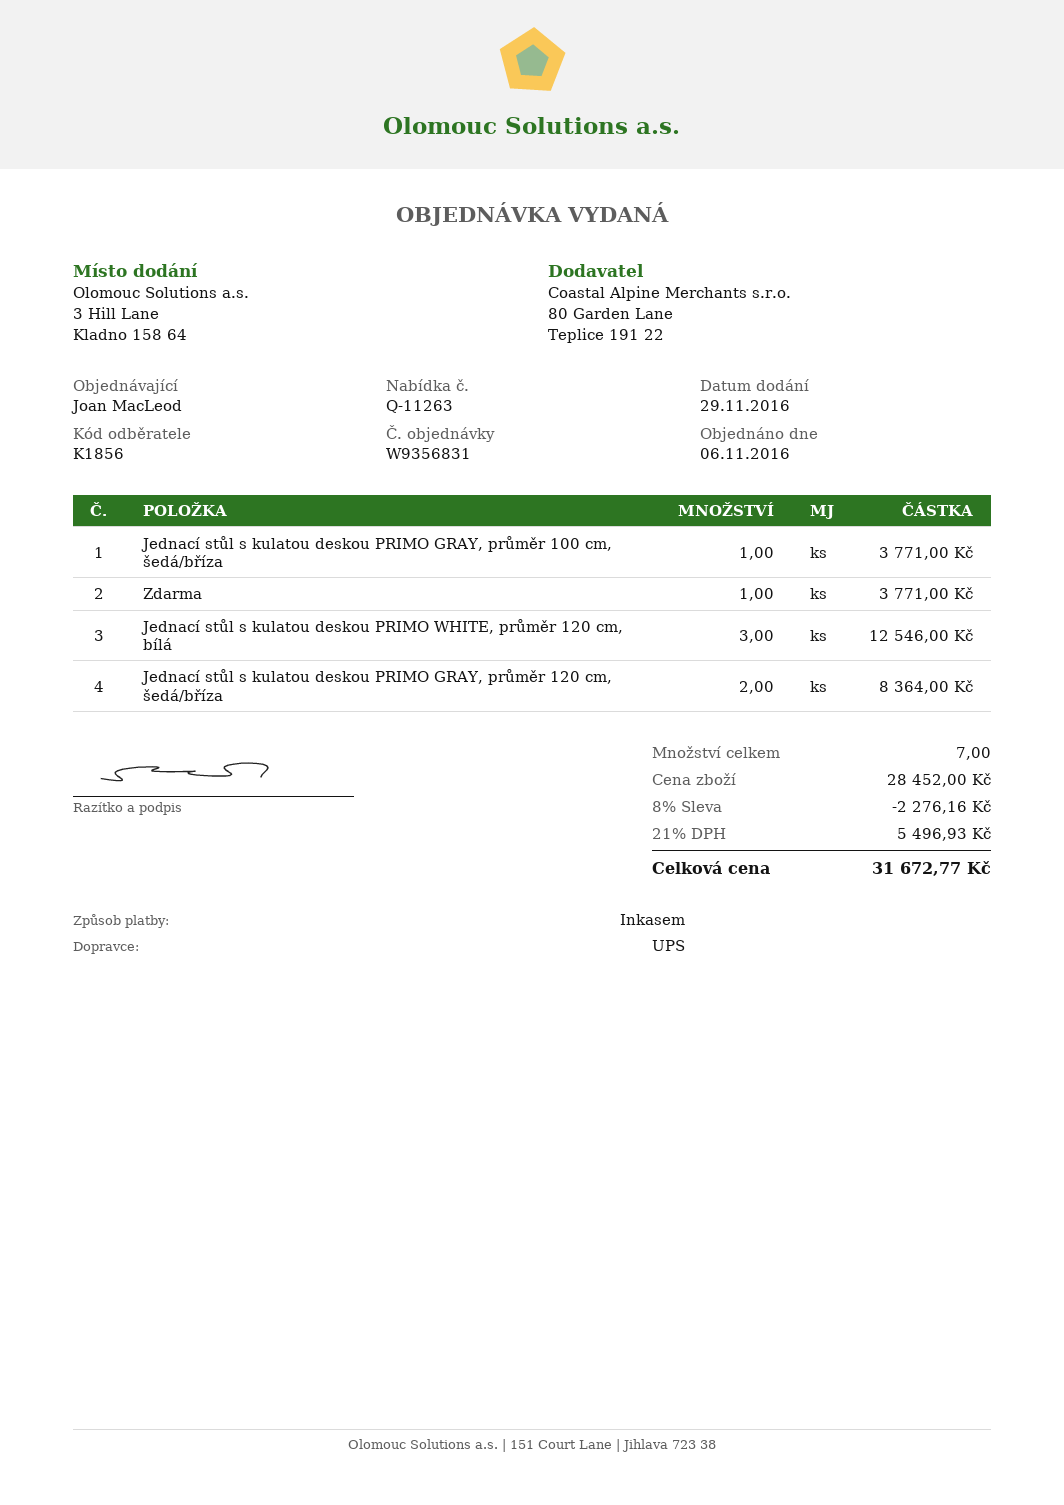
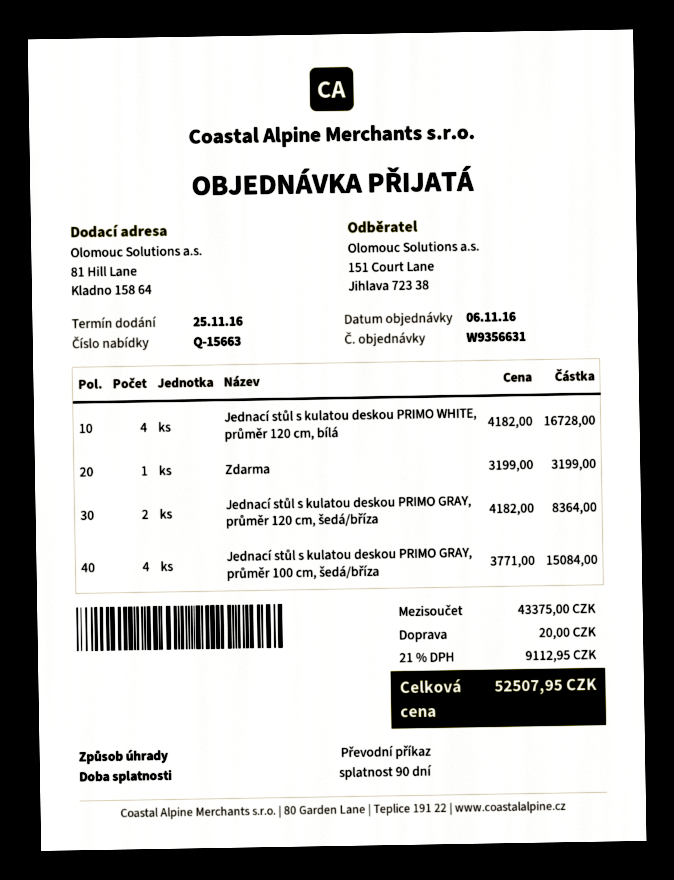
quote number: Q-11263 -> Q-15663
order number: W9356831 -> W9356631
delivery date: 2016-11-29 -> 2016-11-25
payment method: direct debit -> bank transfer
ship to: 3 Hill Lane, Kladno 158 64 -> 81 Hill Lane, Kladno 158 64
Jednací stůl s kulatou deskou PRIMO GRAY, průměr 100 cm, šedá/bříza: 1 for 3771.00 -> 4 for 15084.00
Zdarma: 1 for 3771.00 -> 1 for 3199.00
Jednací stůl s kulatou deskou PRIMO WHITE, průměr 120 cm, bílá: 3 for 12546.00 -> 4 for 16728.00
subtotal: 28452.00 -> 43375.00
discount: 8% = 2276.16 -> none
shipping: none -> 20.00
tax: 21% = 5496.93 -> 21% = 9112.95
total: 31672.77 -> 52507.95

